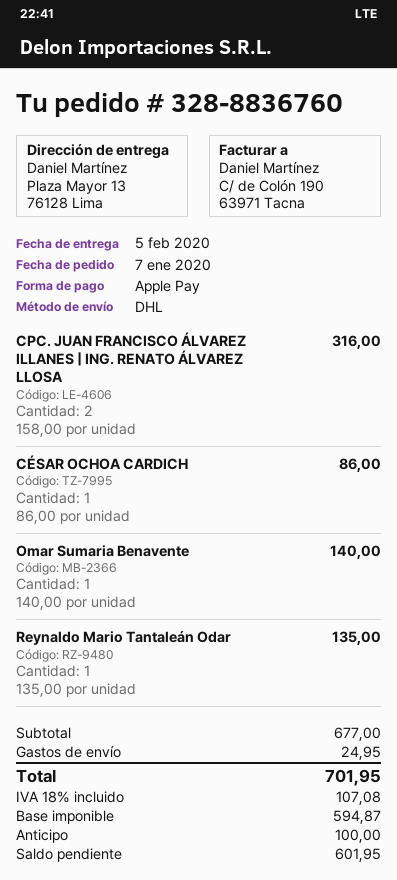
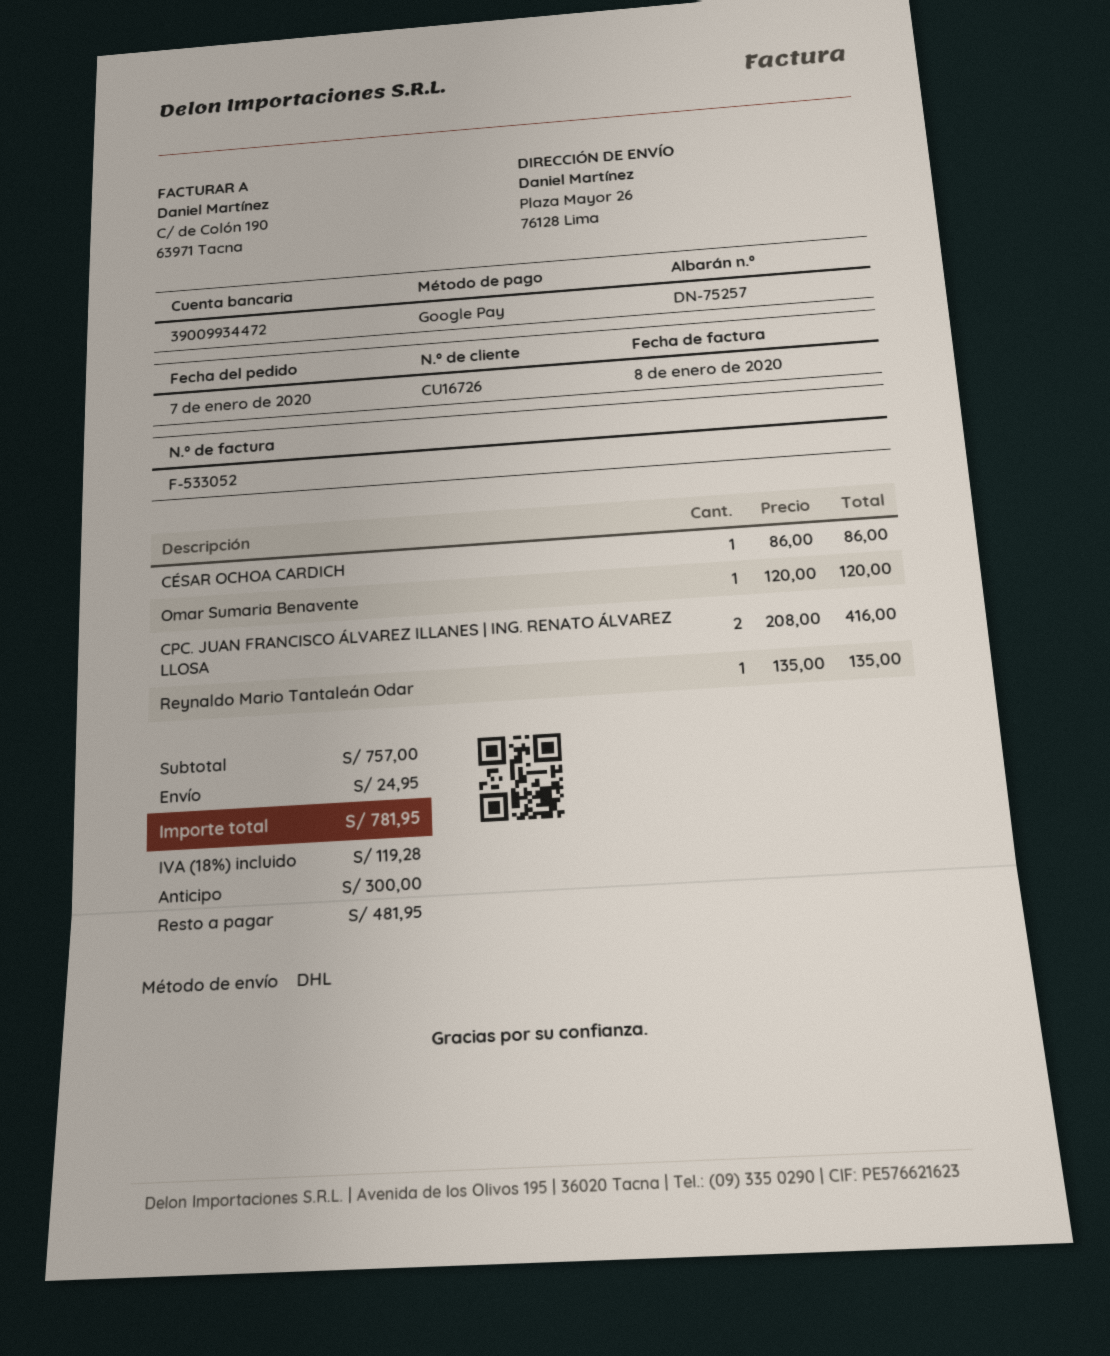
payment method: Apple Pay -> Google Pay
ship to: Plaza Mayor 13, 76128 Lima -> Plaza Mayor 26, 76128 Lima
CPC. JUAN FRANCISCO ÁLVAREZ ILLANES | ING. RENATO ÁLVAREZ LLOSA: 2 x 158.00 = 316.00 -> 2 x 208.00 = 416.00
Omar Sumaria Benavente: 1 x 140.00 = 140.00 -> 1 x 120.00 = 120.00
subtotal: 677.00 -> 757.00
tax: 18% = 107.08 -> 18% = 119.28
total: 701.95 -> 781.95
deposit: 100.00 -> 300.00
balance: 601.95 -> 481.95

